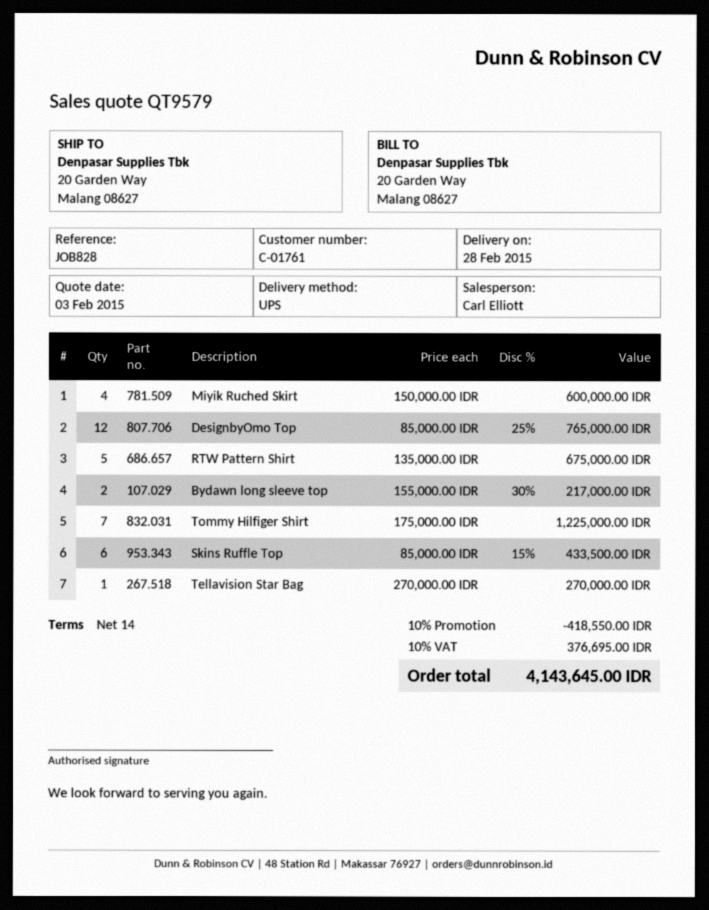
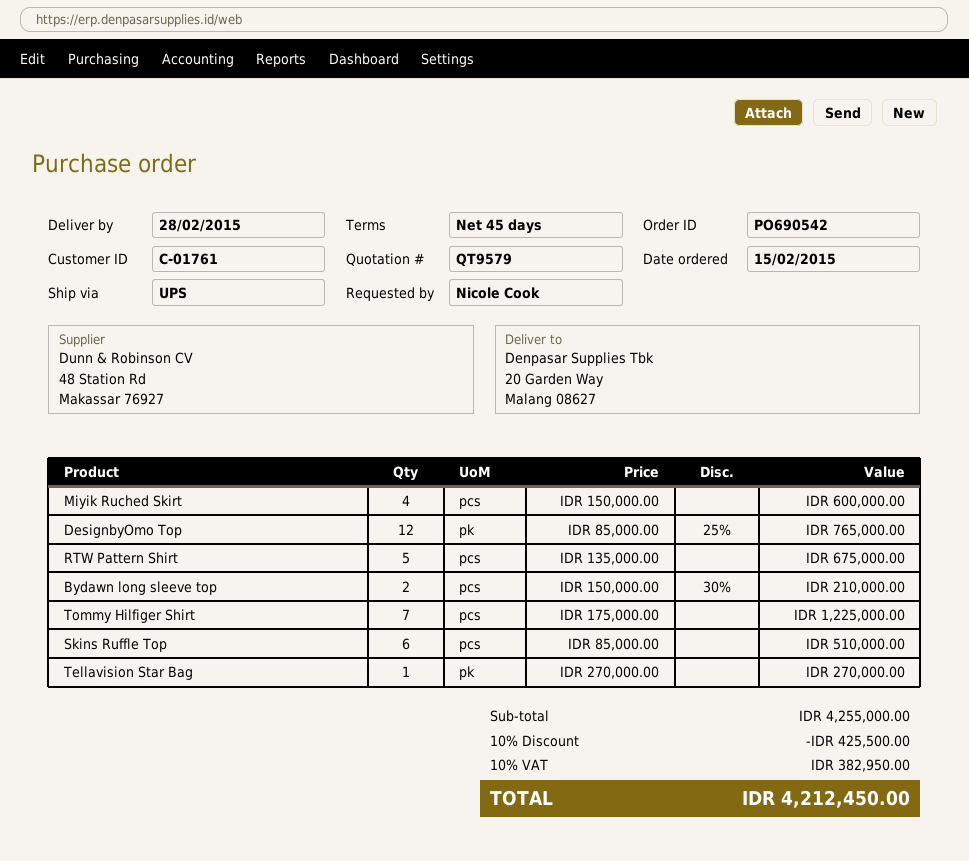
payment terms: 14 days -> 45 days
Bydawn long sleeve top: 2 x 155000.00 - 30% = 217000.00 -> 2 x 150000.00 - 30% = 210000.00
Skins Ruffle Top: 6 x 85000.00 - 15% = 433500.00 -> 6 x 85000.00 = 510000.00
discount: 10% = 418550.00 -> 10% = 425500.00
tax: 10% = 376695.00 -> 10% = 382950.00
total: 4143645.00 -> 4212450.00

